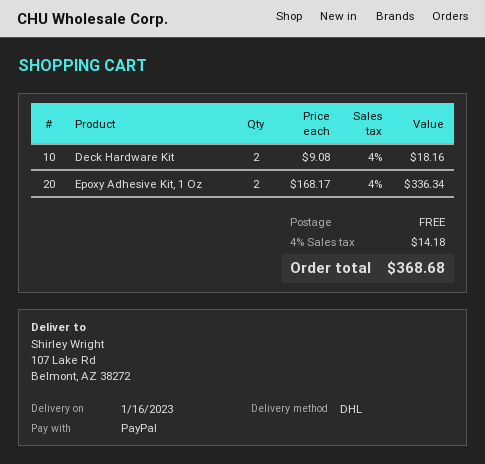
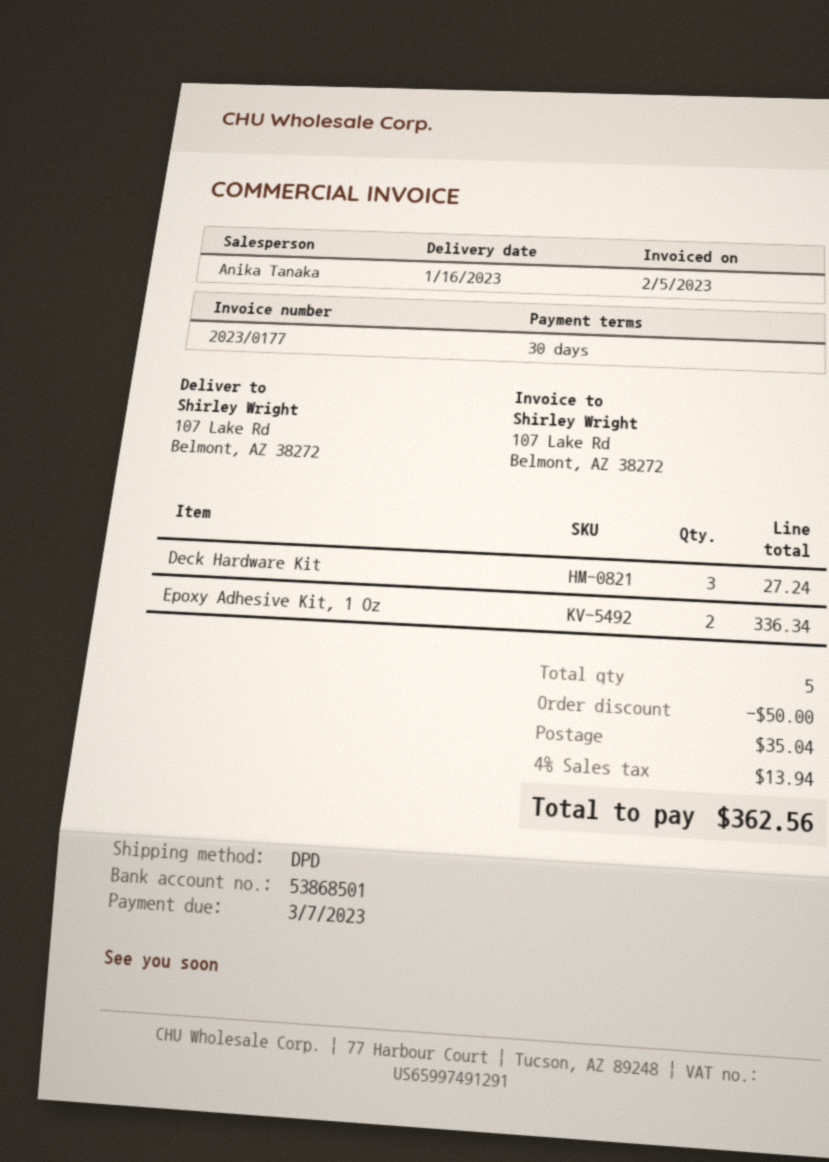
shipping method: DHL -> DPD
Deck Hardware Kit: 2 for 18.16 -> 3 for 27.24
discount: none -> 50.00
shipping: 0.00 -> 35.04
tax: 4% = 14.18 -> 4% = 13.94
total: 368.68 -> 362.56

